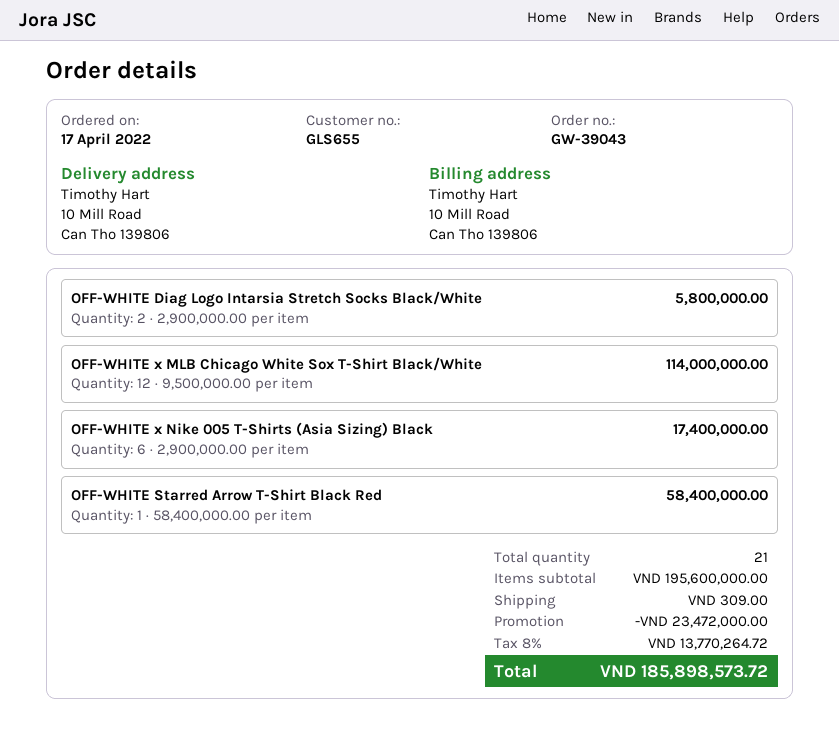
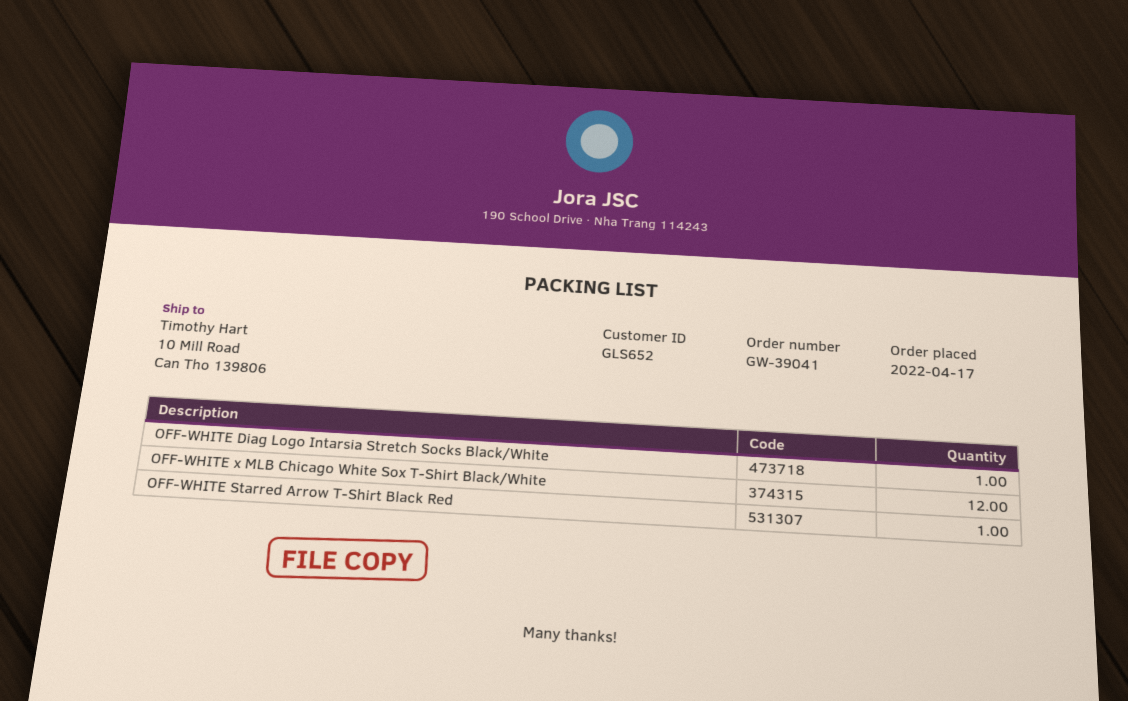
order number: GW-39043 -> GW-39041
customer number: GLS655 -> GLS652
OFF-WHITE Diag Logo Intarsia Stretch Socks Black/White: 2 -> 1
OFF-WHITE x Nike 005 T-Shirts (Asia Sizing) Black: 6 -> none

